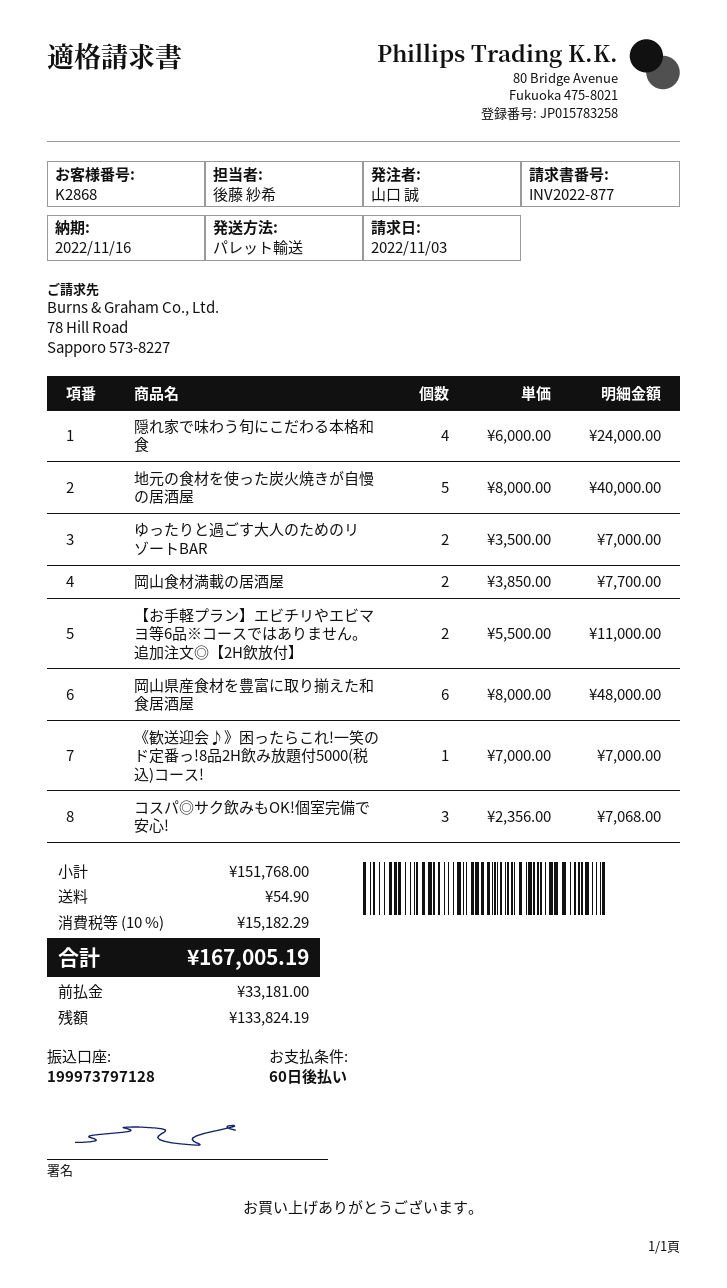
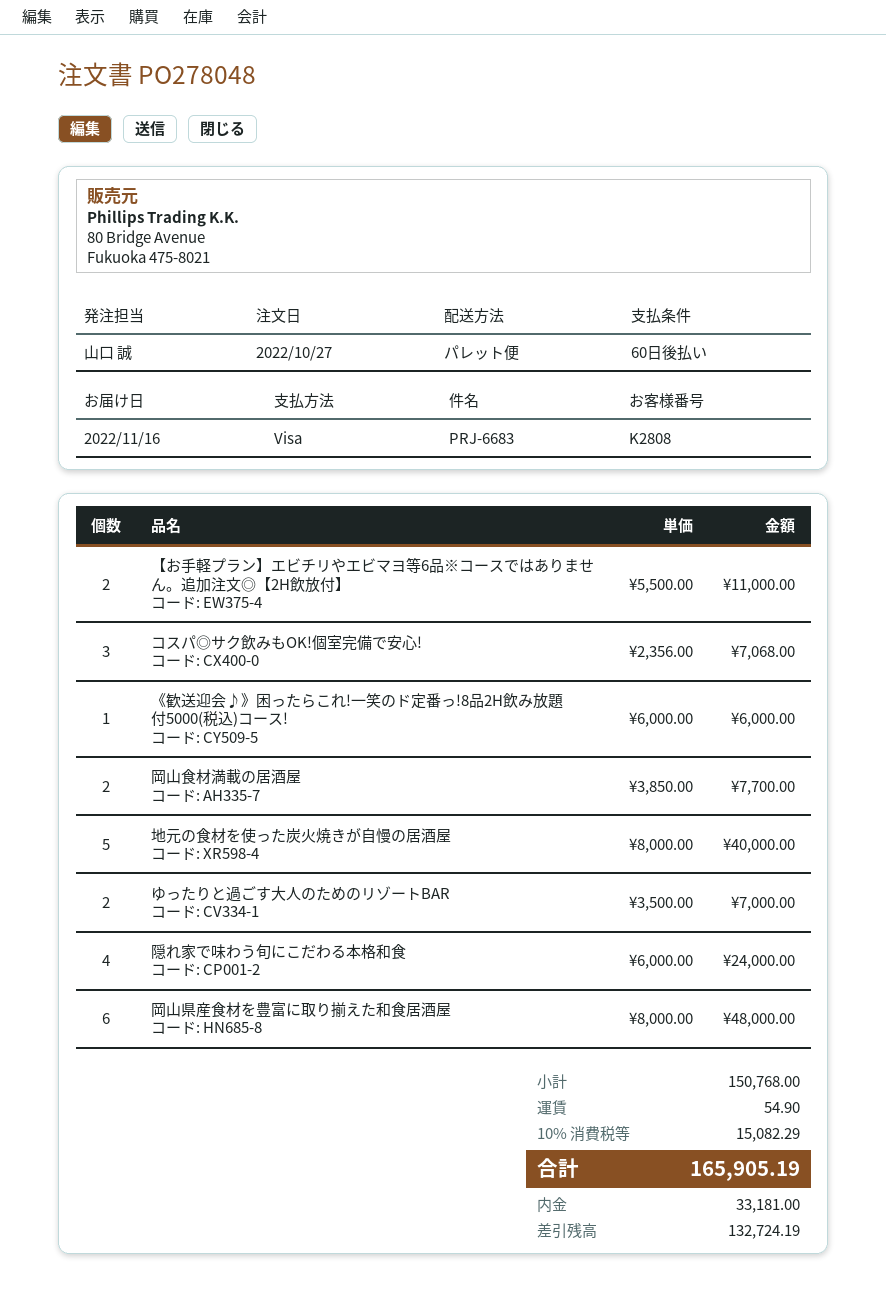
customer number: K2868 -> K2808
《歓送迎会♪》困ったらこれ!一笑のド定番っ!8品2H飲み放題付5000(税込)コース!: 1 x 7000.00 = 7000.00 -> 1 x 6000.00 = 6000.00
subtotal: 151768.00 -> 150768.00
tax: 10% = 15182.29 -> 10% = 15082.29
total: 167005.19 -> 165905.19
balance: 133824.19 -> 132724.19

